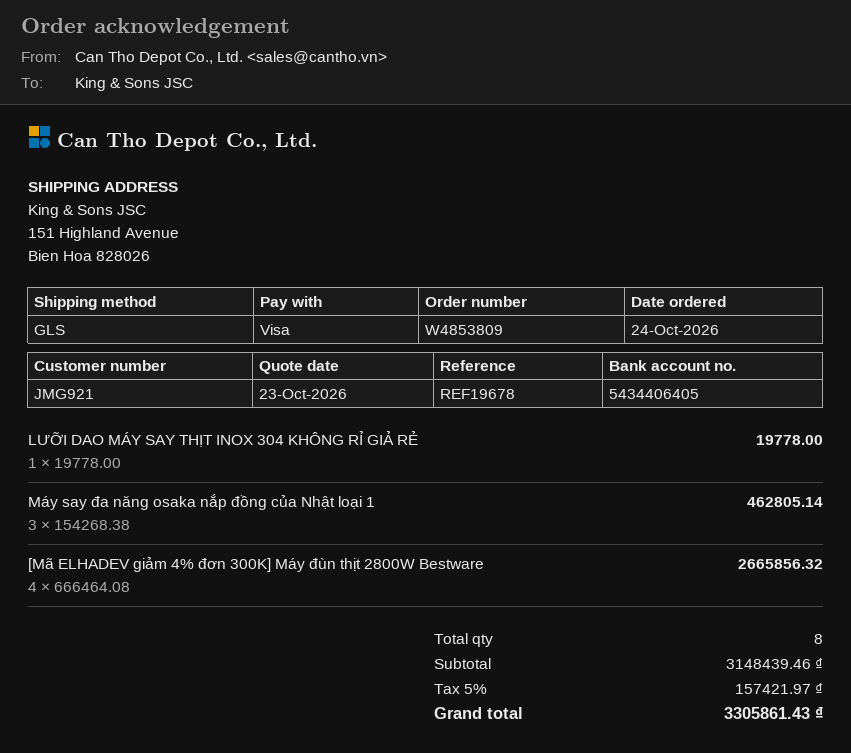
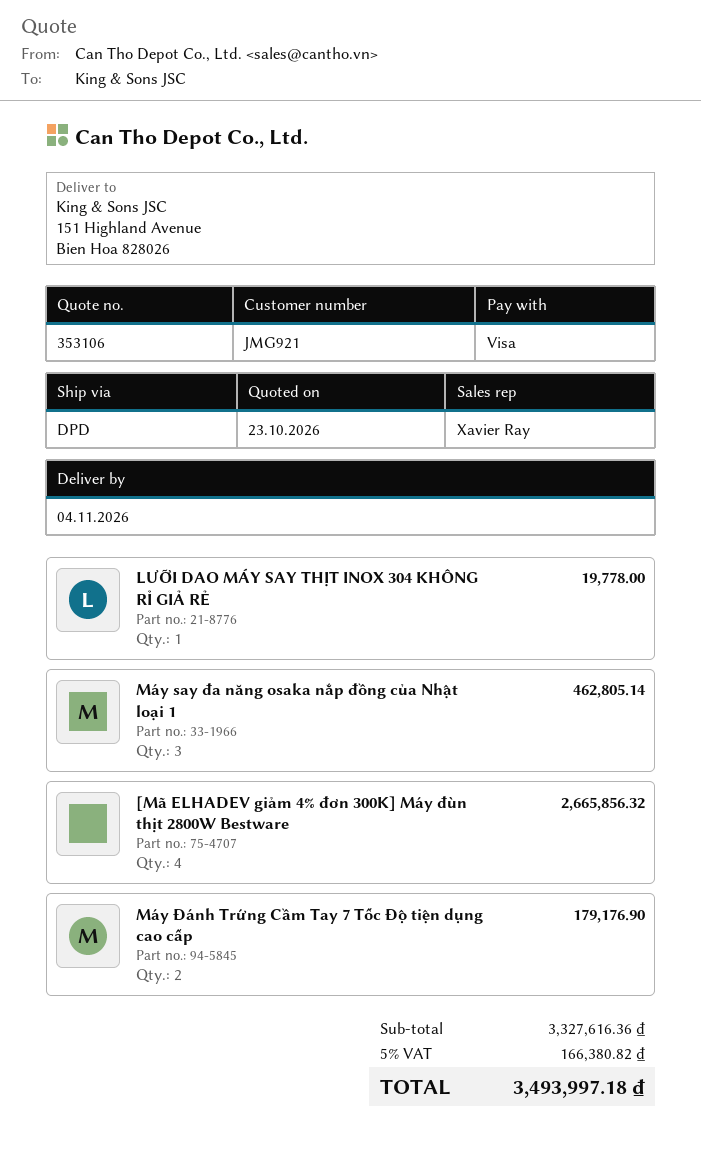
shipping method: GLS -> DPD
Máy Đánh Trứng Cầm Tay 7 Tốc Độ tiện dụng cao cấp: none -> 2 for 179176.90
subtotal: 3148439.46 -> 3327616.36
tax: 5% = 157421.97 -> 5% = 166380.82
total: 3305861.43 -> 3493997.18

